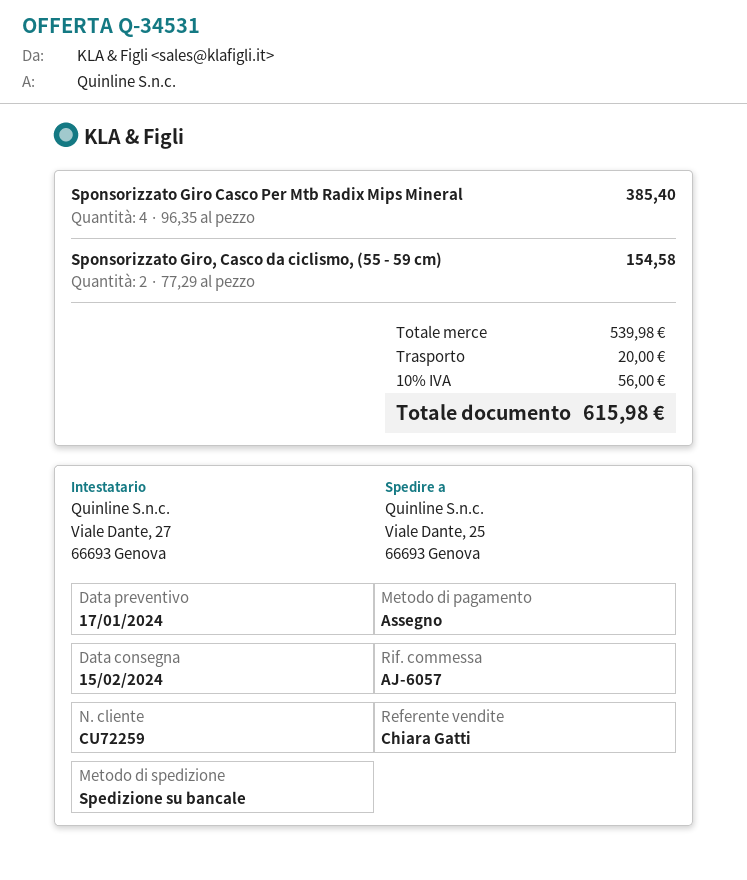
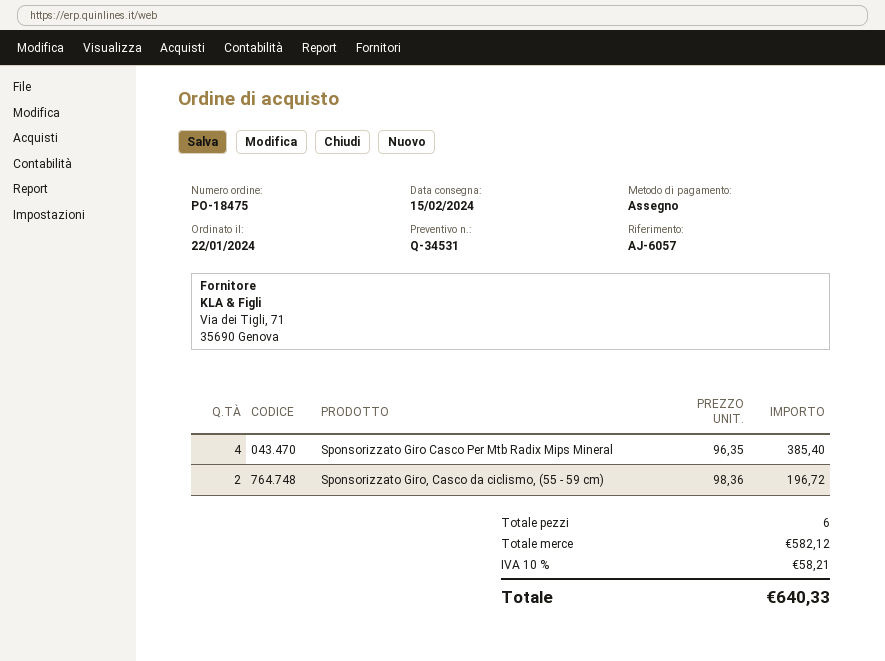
Sponsorizzato Giro, Casco da ciclismo, (55 - 59 cm): 2 x 77.29 = 154.58 -> 2 x 98.36 = 196.72
subtotal: 539.98 -> 582.12
shipping: 20.00 -> none
tax: 10% = 56.00 -> 10% = 58.21
total: 615.98 -> 640.33

